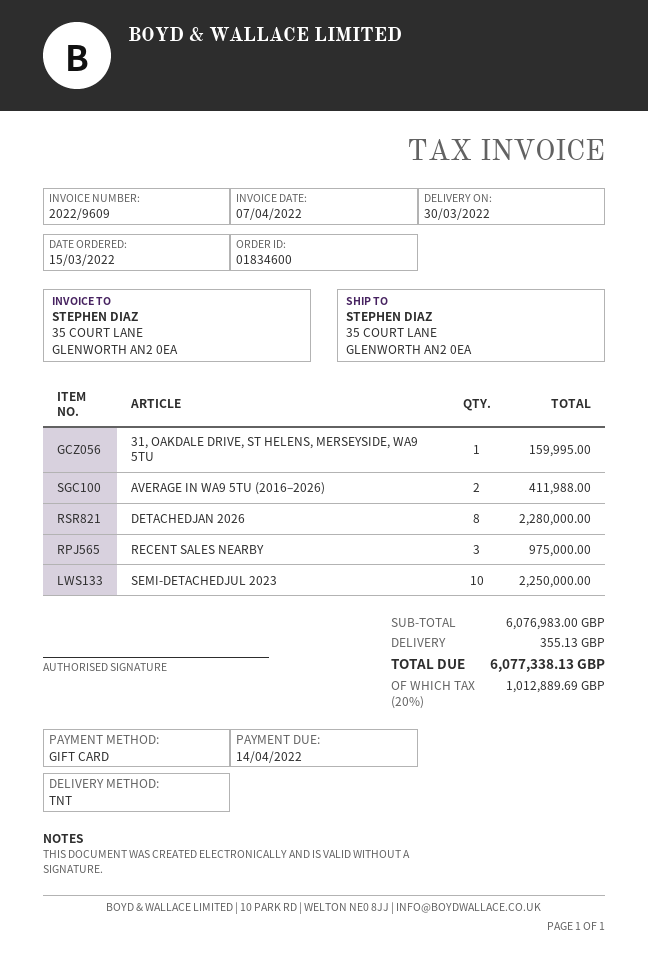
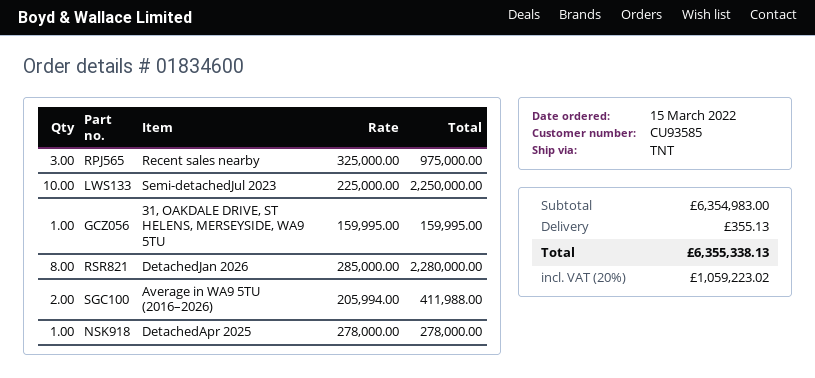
DetachedApr 2025: none -> 1 for 278000.00
subtotal: 6076983.00 -> 6354983.00
tax: 20% = 1012889.69 -> 20% = 1059223.02
total: 6077338.13 -> 6355338.13

